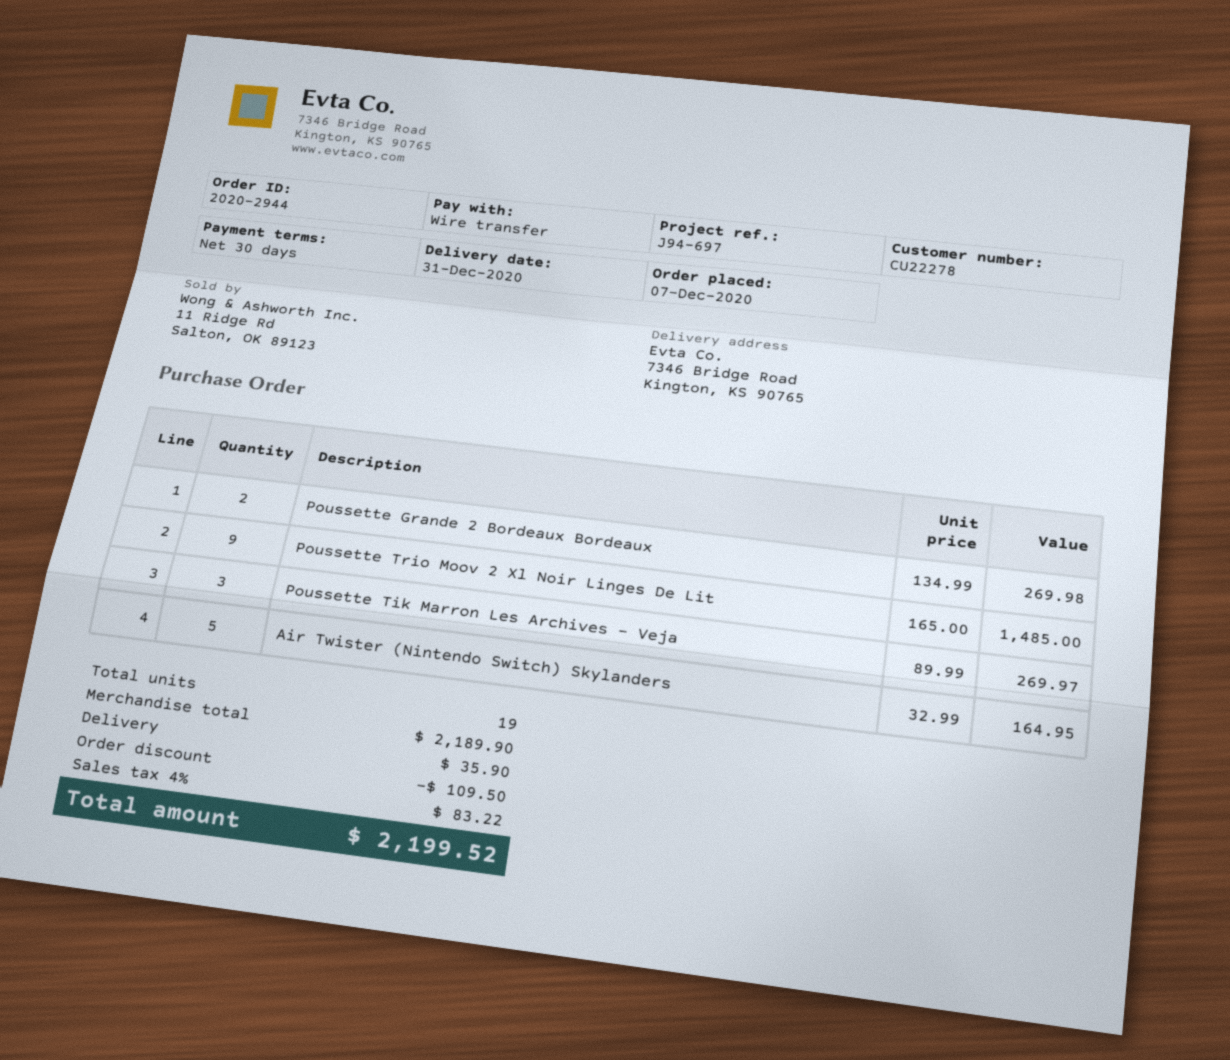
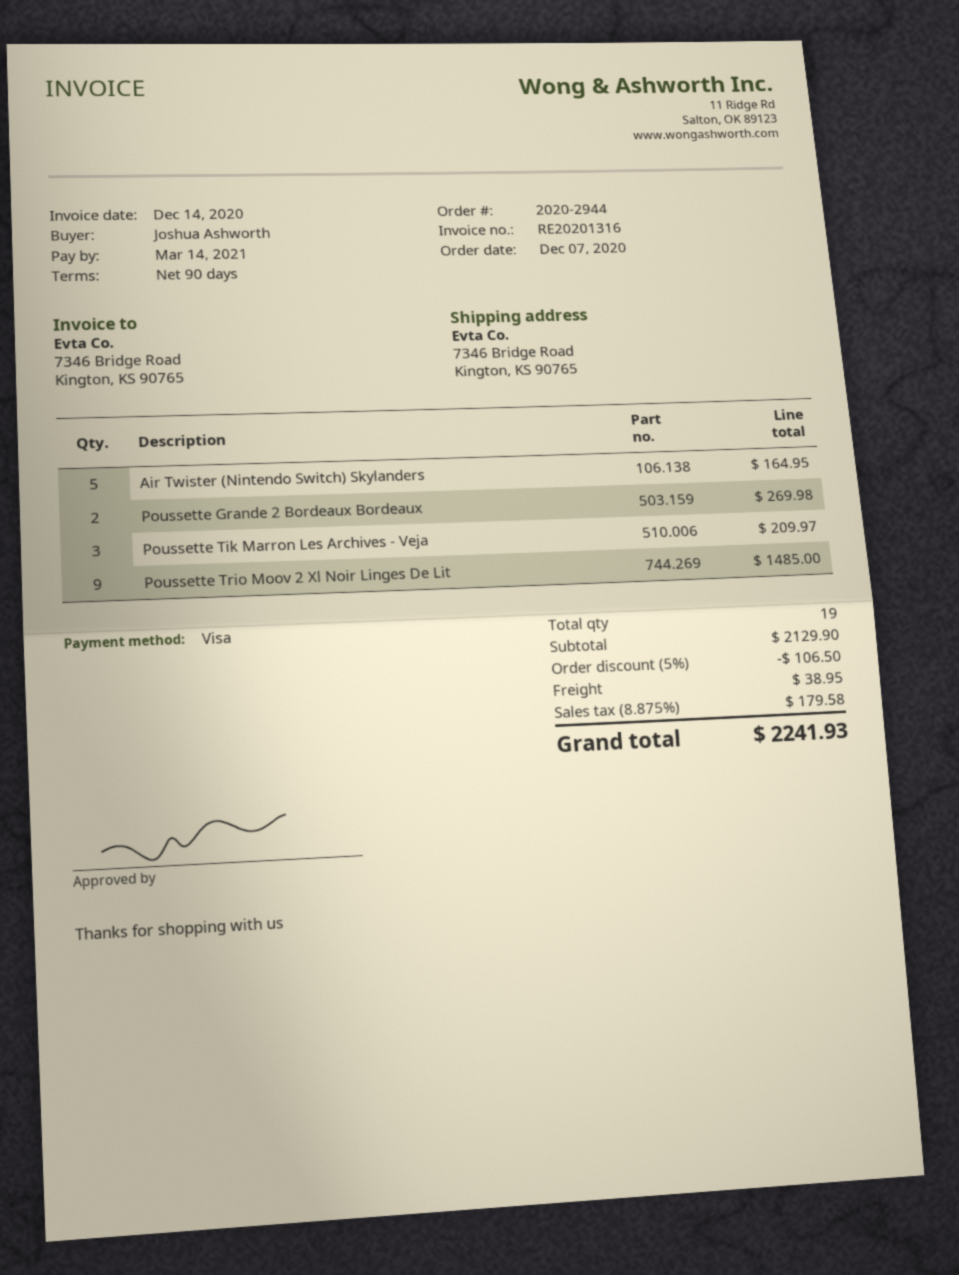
payment terms: 30 days -> 90 days
payment method: bank transfer -> Visa
Poussette Tik Marron Les Archives - Veja: 3 for 269.97 -> 3 for 209.97
subtotal: 2189.90 -> 2129.90
discount: 109.50 -> 106.50
shipping: 35.90 -> 38.95
tax: 4% = 83.22 -> 8.875% = 179.58
total: 2199.52 -> 2241.93

